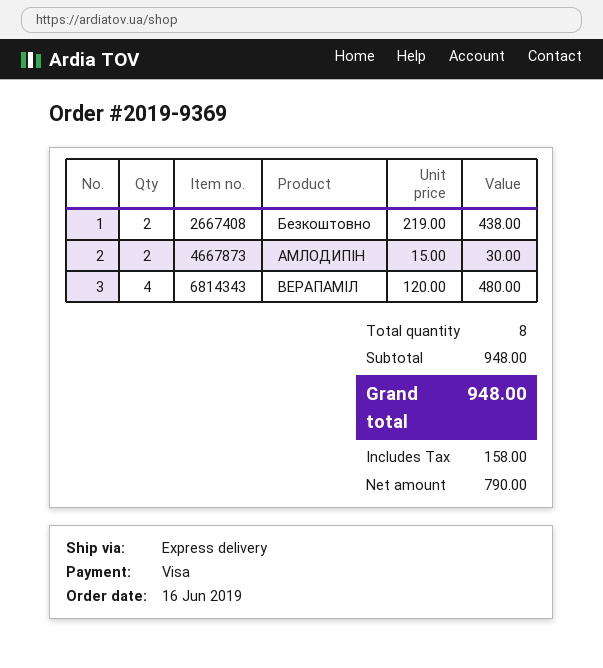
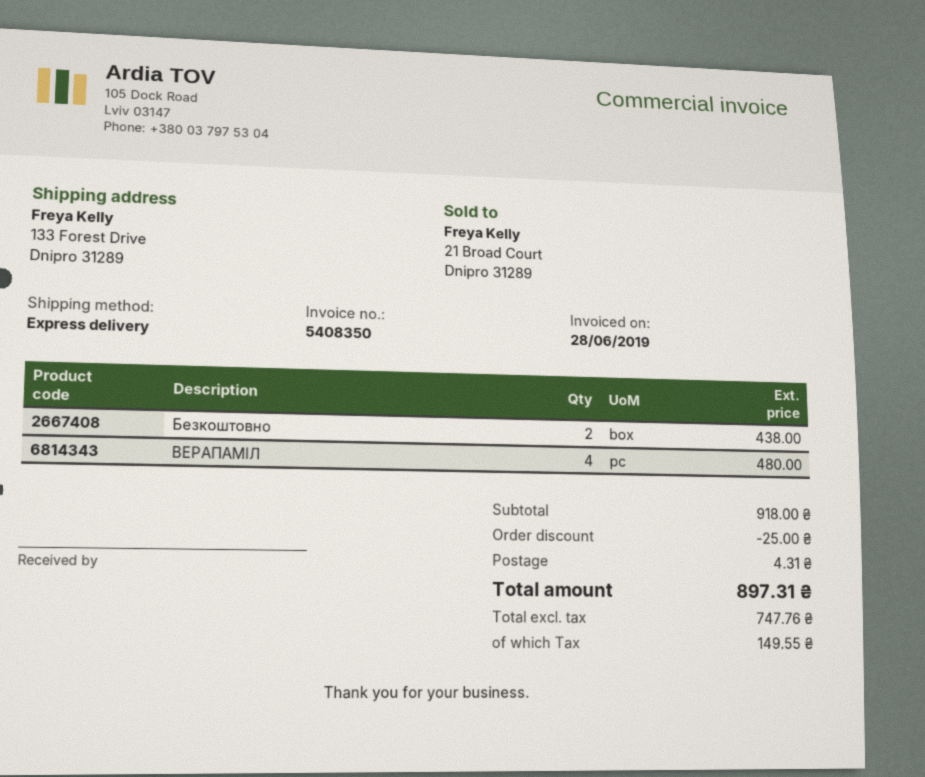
АМЛОДИПІН: 2 for 30.00 -> none
subtotal: 948.00 -> 918.00
discount: none -> 25.00
shipping: none -> 4.31
net: 790.00 -> 747.76
tax: 158.00 -> 149.55
total: 948.00 -> 897.31

